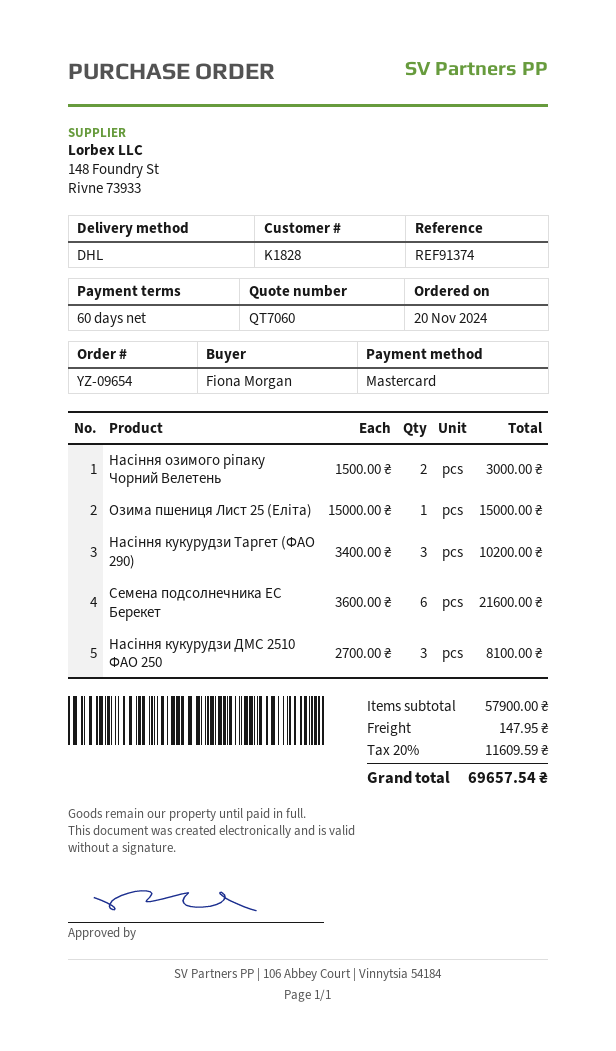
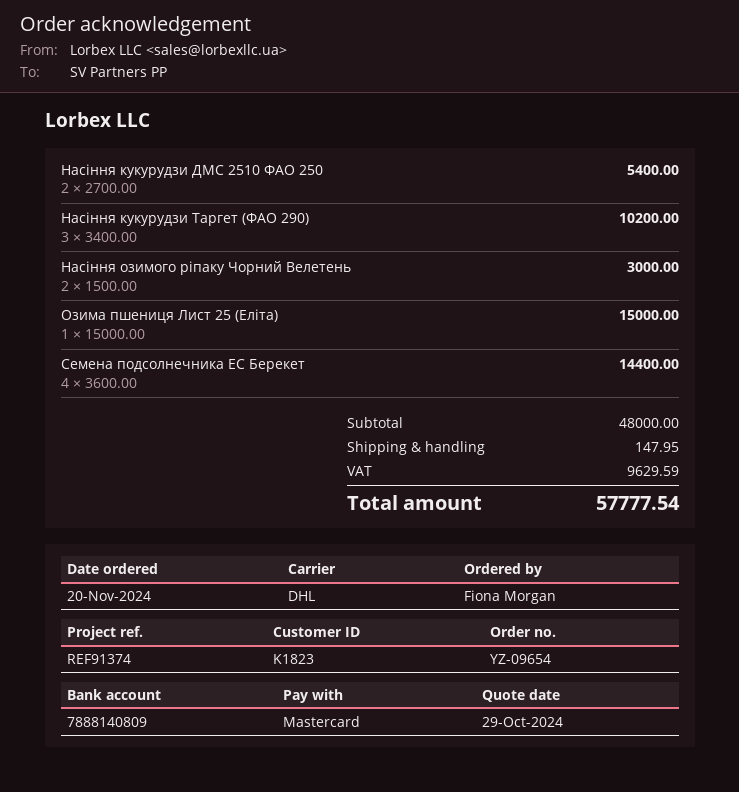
customer number: K1828 -> K1823
Семена подсолнечника ЕС Берекет: 6 x 3600.00 = 21600.00 -> 4 x 3600.00 = 14400.00
Насіння кукурудзи ДМС 2510 ФАО 250: 3 x 2700.00 = 8100.00 -> 2 x 2700.00 = 5400.00
subtotal: 57900.00 -> 48000.00
tax: 11609.59 -> 9629.59
total: 69657.54 -> 57777.54

